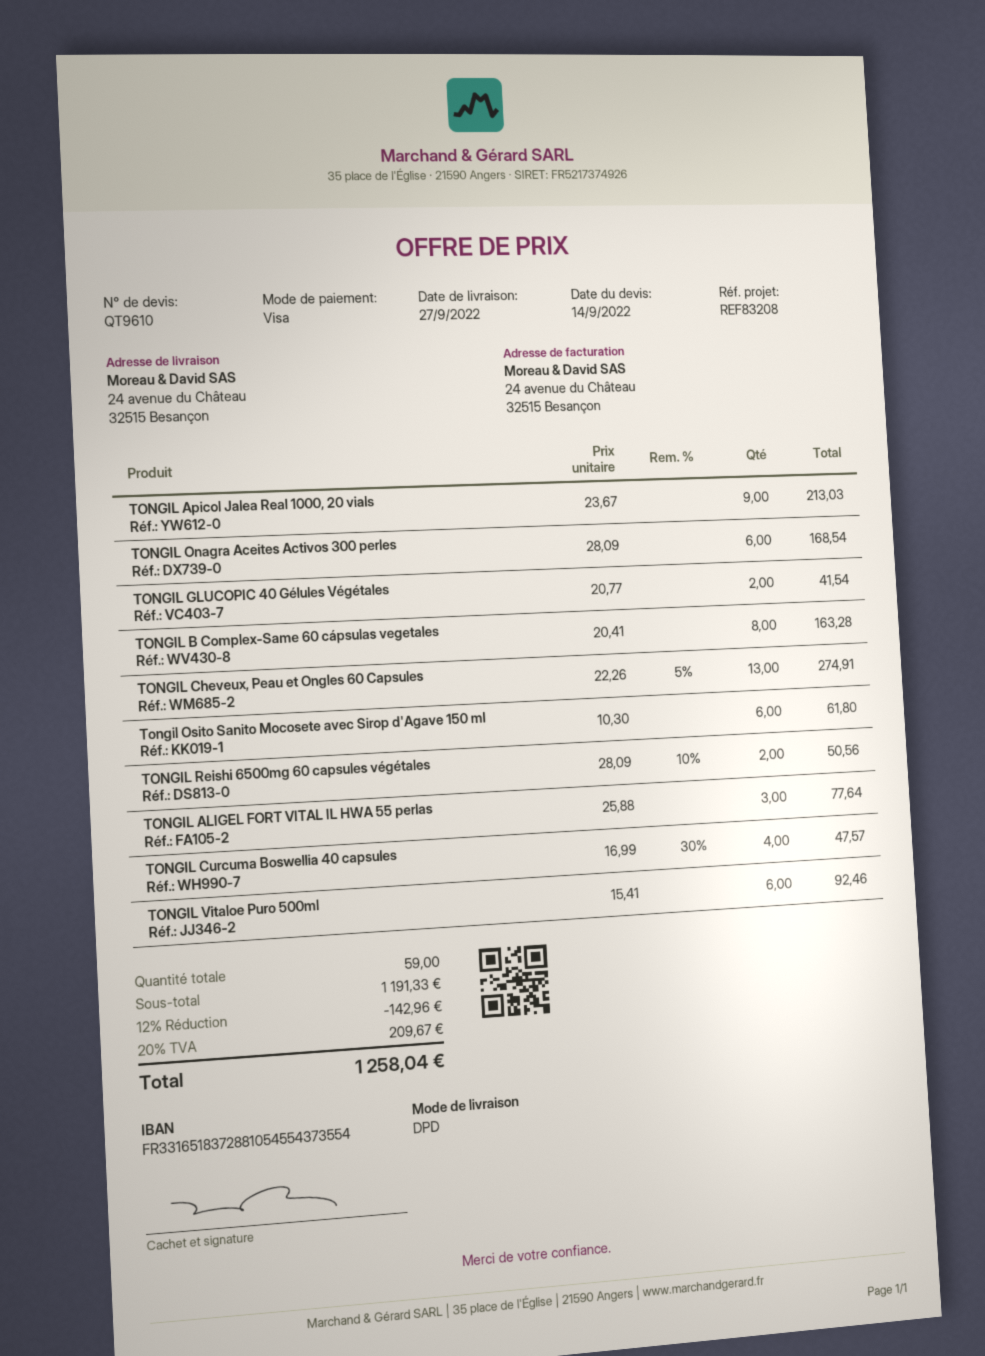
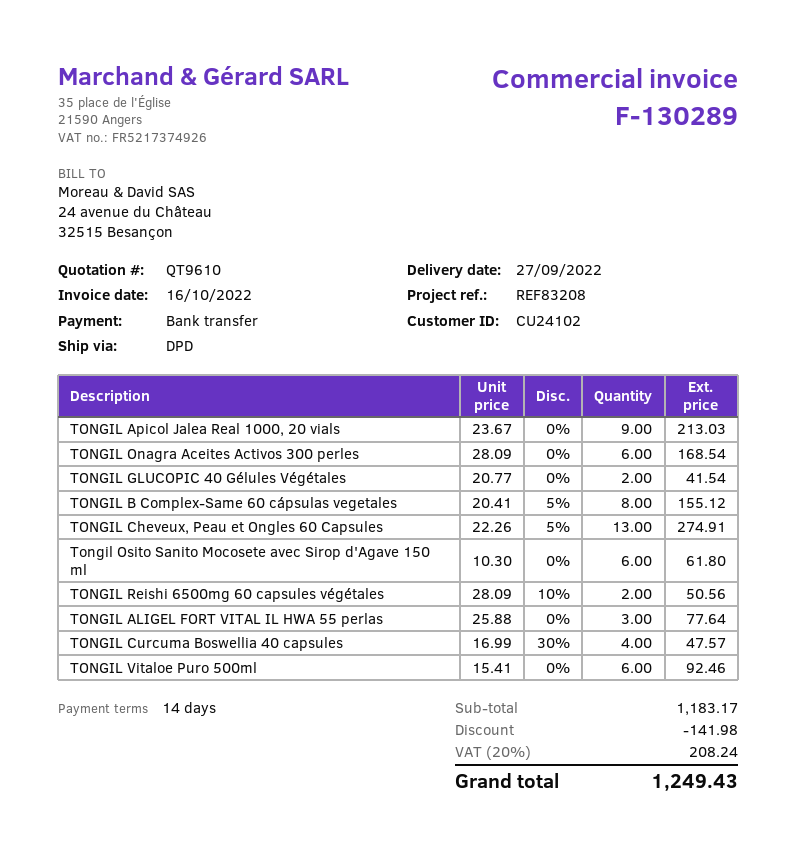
payment method: Visa -> bank transfer
TONGIL B Complex-Same 60 cápsulas vegetales: 8 x 20.41 = 163.28 -> 8 x 20.41 - 5% = 155.12
subtotal: 1191.33 -> 1183.17
discount: 142.96 -> 141.98
tax: 20% = 209.67 -> 20% = 208.24
total: 1258.04 -> 1249.43

